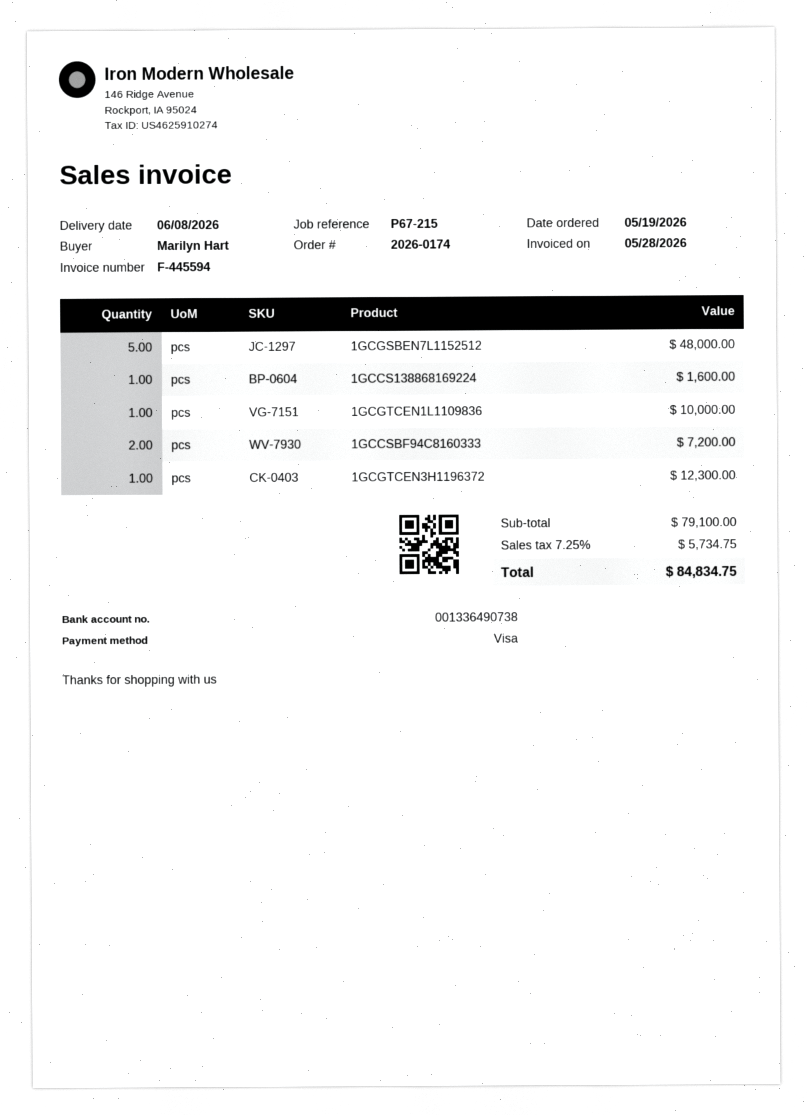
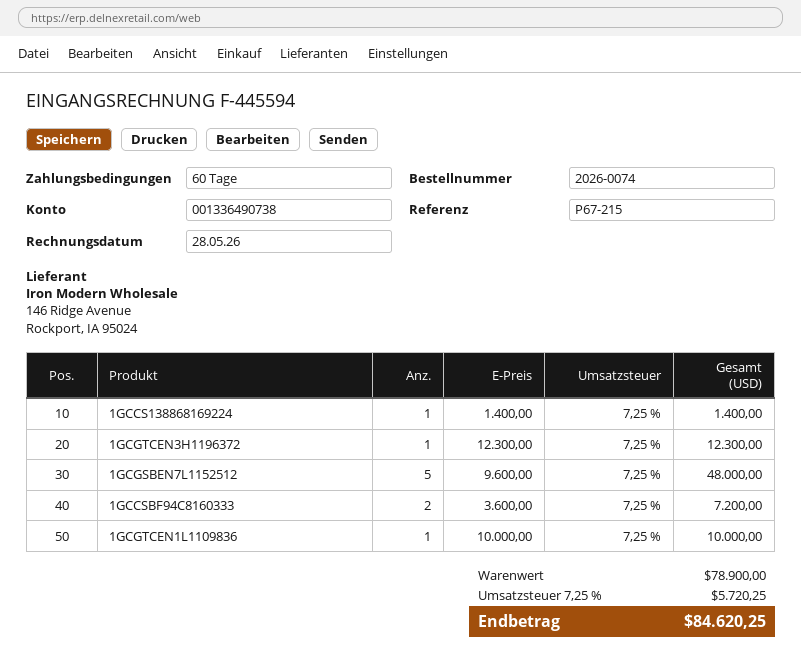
order number: 2026-0174 -> 2026-0074
1GCCS138868169224: 1 for 1600.00 -> 1 for 1400.00
subtotal: 79100.00 -> 78900.00
tax: 7.25% = 5734.75 -> 7.25% = 5720.25
total: 84834.75 -> 84620.25

